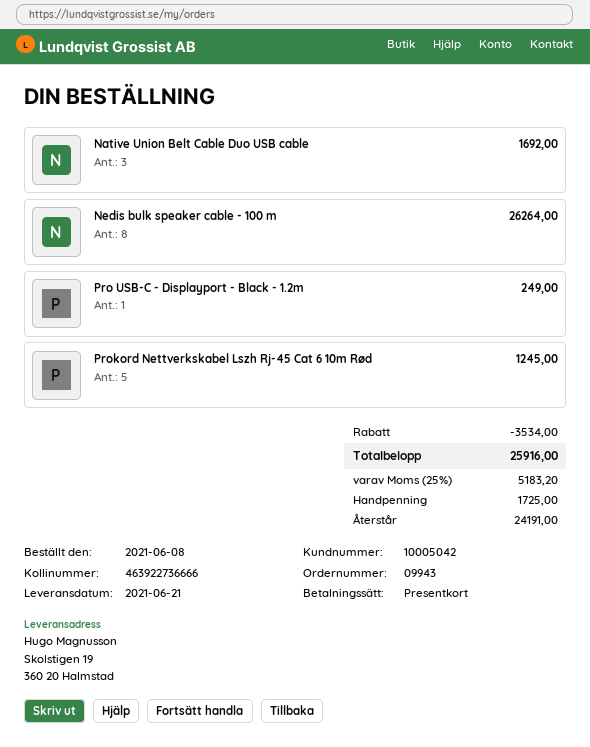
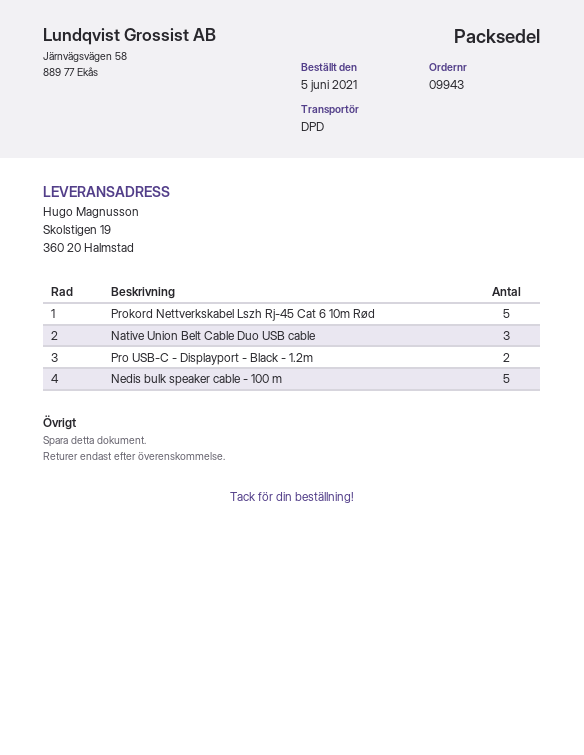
order date: 2021-06-08 -> 2021-06-05
Nedis bulk speaker cable - 100 m: 8 -> 5
Pro USB-C - Displayport - Black - 1.2m: 1 -> 2

